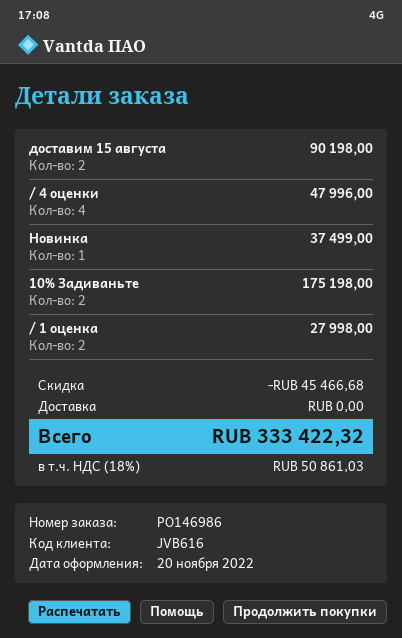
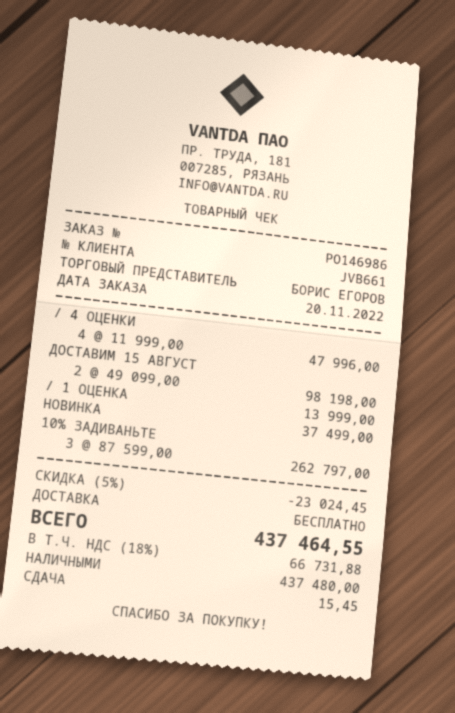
customer number: JVB616 -> JVB661
доставим 15 августа: 2 for 90198.00 -> 2 for 98198.00
10% Задиваньте: 2 for 175198.00 -> 3 for 262797.00
/ 1 оценка: 2 for 27998.00 -> 1 for 13999.00
discount: 45466.68 -> 23024.45
tax: 18% = 50861.03 -> 18% = 66731.88
total: 333422.32 -> 437464.55

